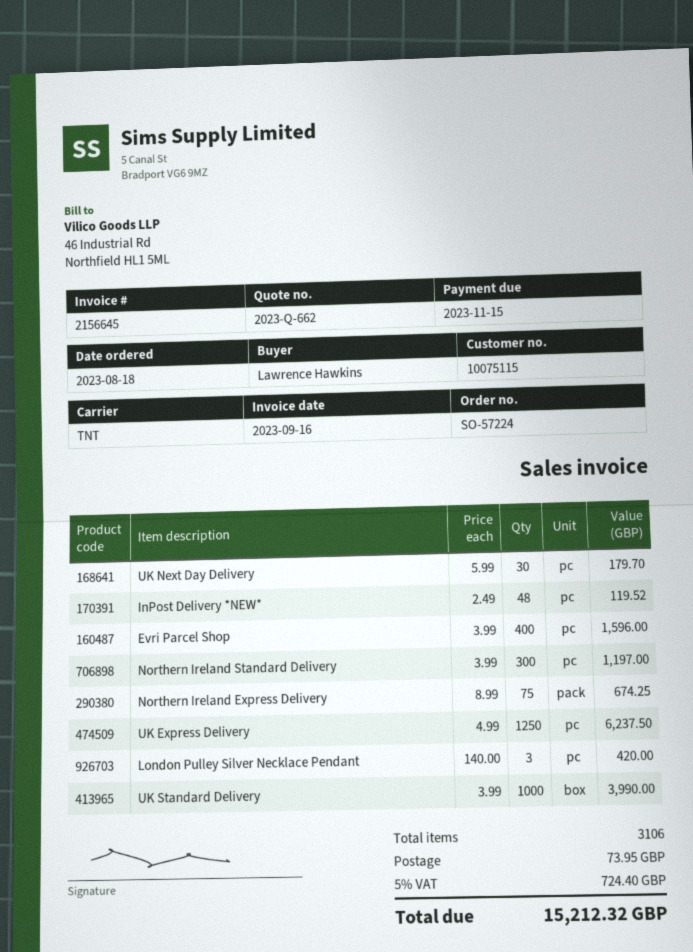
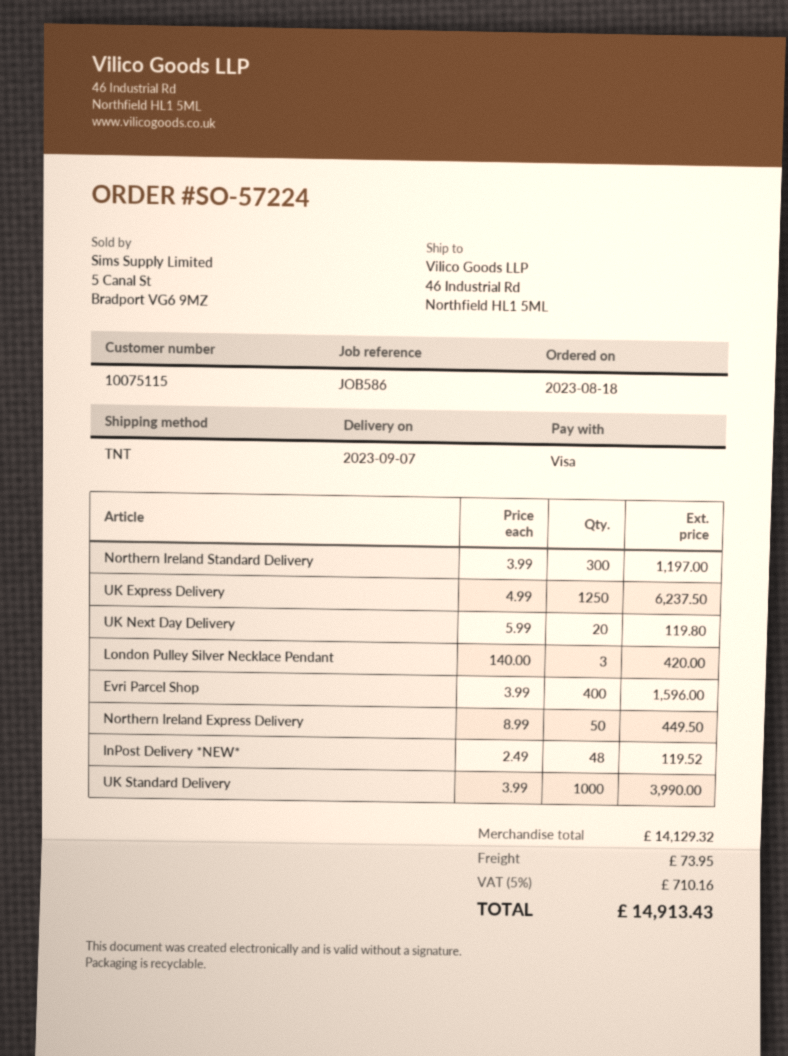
UK Next Day Delivery: 30 x 5.99 = 179.70 -> 20 x 5.99 = 119.80
Northern Ireland Express Delivery: 75 x 8.99 = 674.25 -> 50 x 8.99 = 449.50
tax: 5% = 724.40 -> 5% = 710.16
total: 15212.32 -> 14913.43

